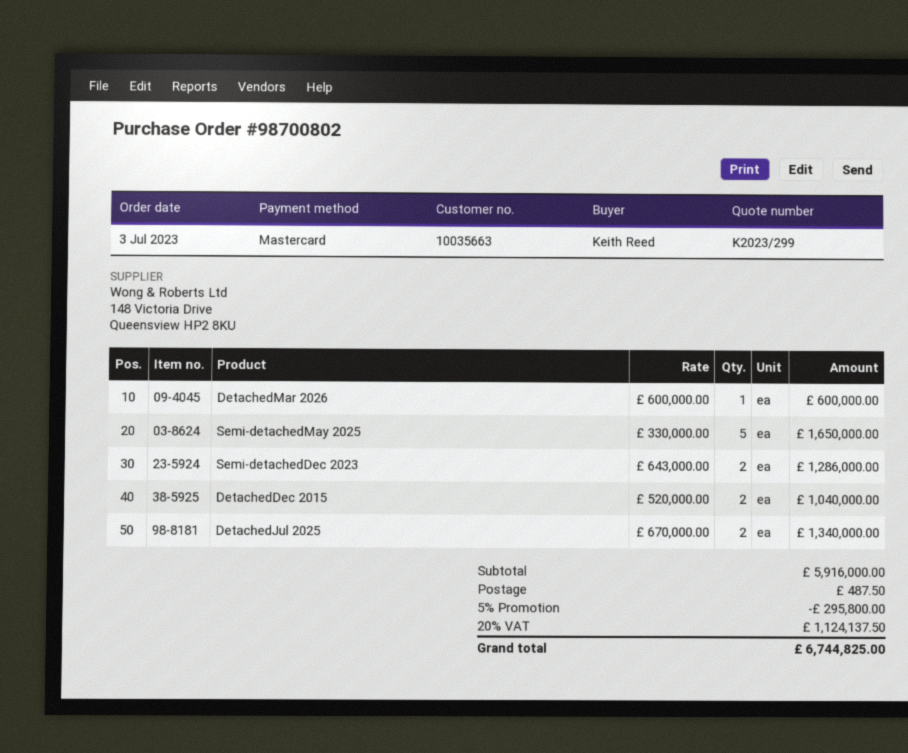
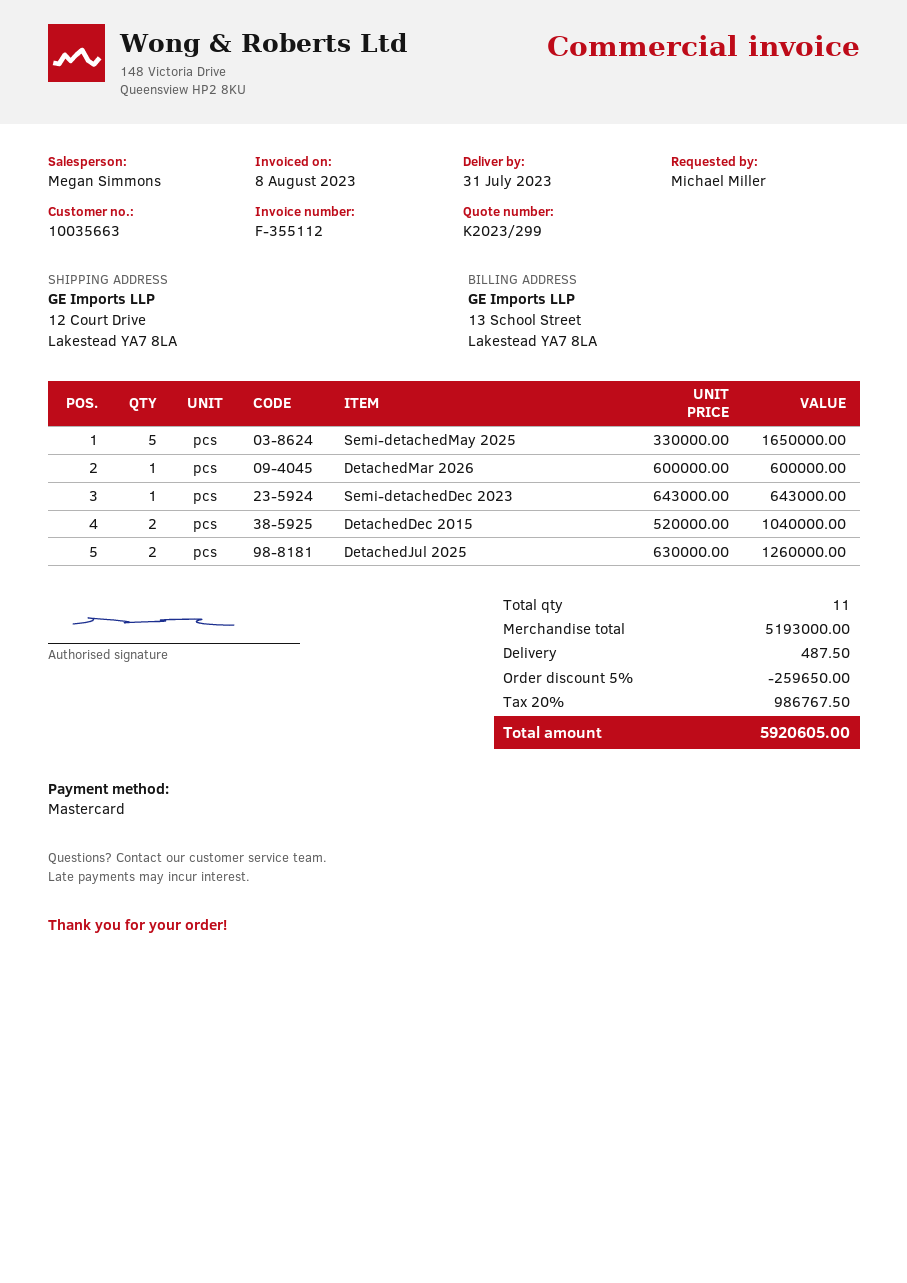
ordered by: Keith Reed -> Michael Miller
Semi-detachedDec 2023: 2 x 643000.00 = 1286000.00 -> 1 x 643000.00 = 643000.00
DetachedJul 2025: 2 x 670000.00 = 1340000.00 -> 2 x 630000.00 = 1260000.00
subtotal: 5916000.00 -> 5193000.00
discount: 5% = 295800.00 -> 5% = 259650.00
tax: 20% = 1124137.50 -> 20% = 986767.50
total: 6744825.00 -> 5920605.00

